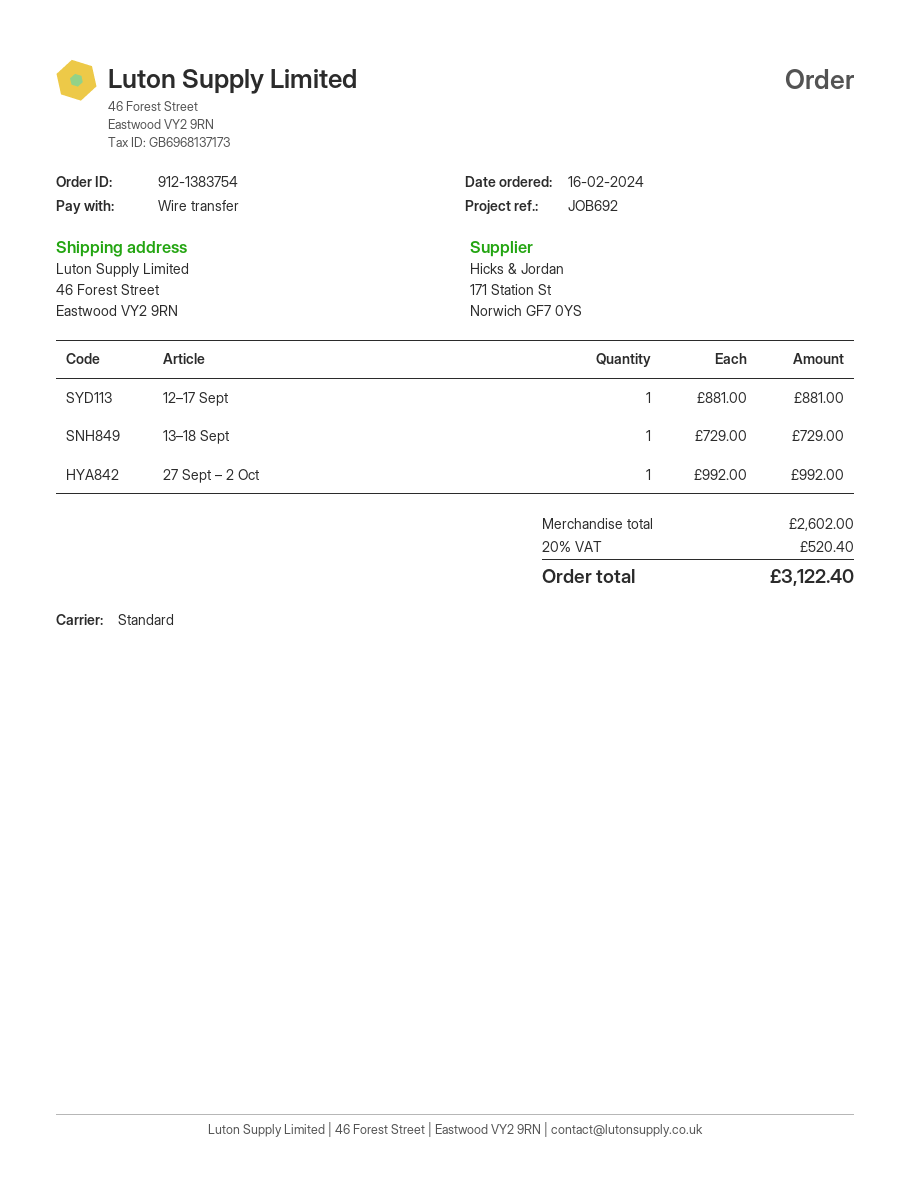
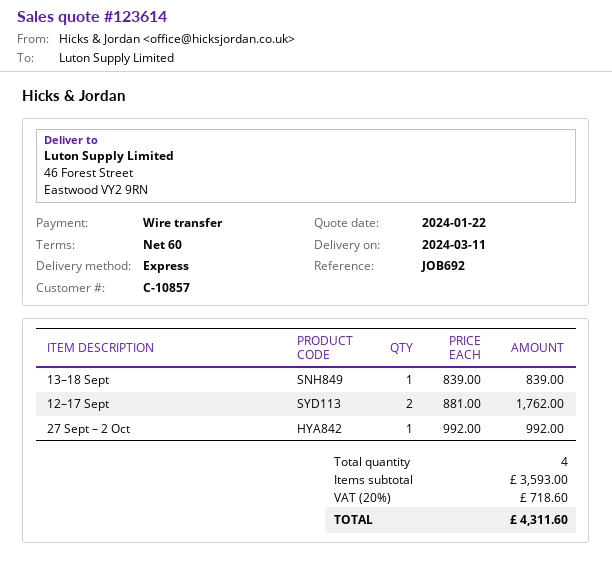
shipping method: standard -> express
12–17 Sept: 1 x 881.00 = 881.00 -> 2 x 881.00 = 1762.00
13–18 Sept: 1 x 729.00 = 729.00 -> 1 x 839.00 = 839.00
subtotal: 2602.00 -> 3593.00
tax: 20% = 520.40 -> 20% = 718.60
total: 3122.40 -> 4311.60

